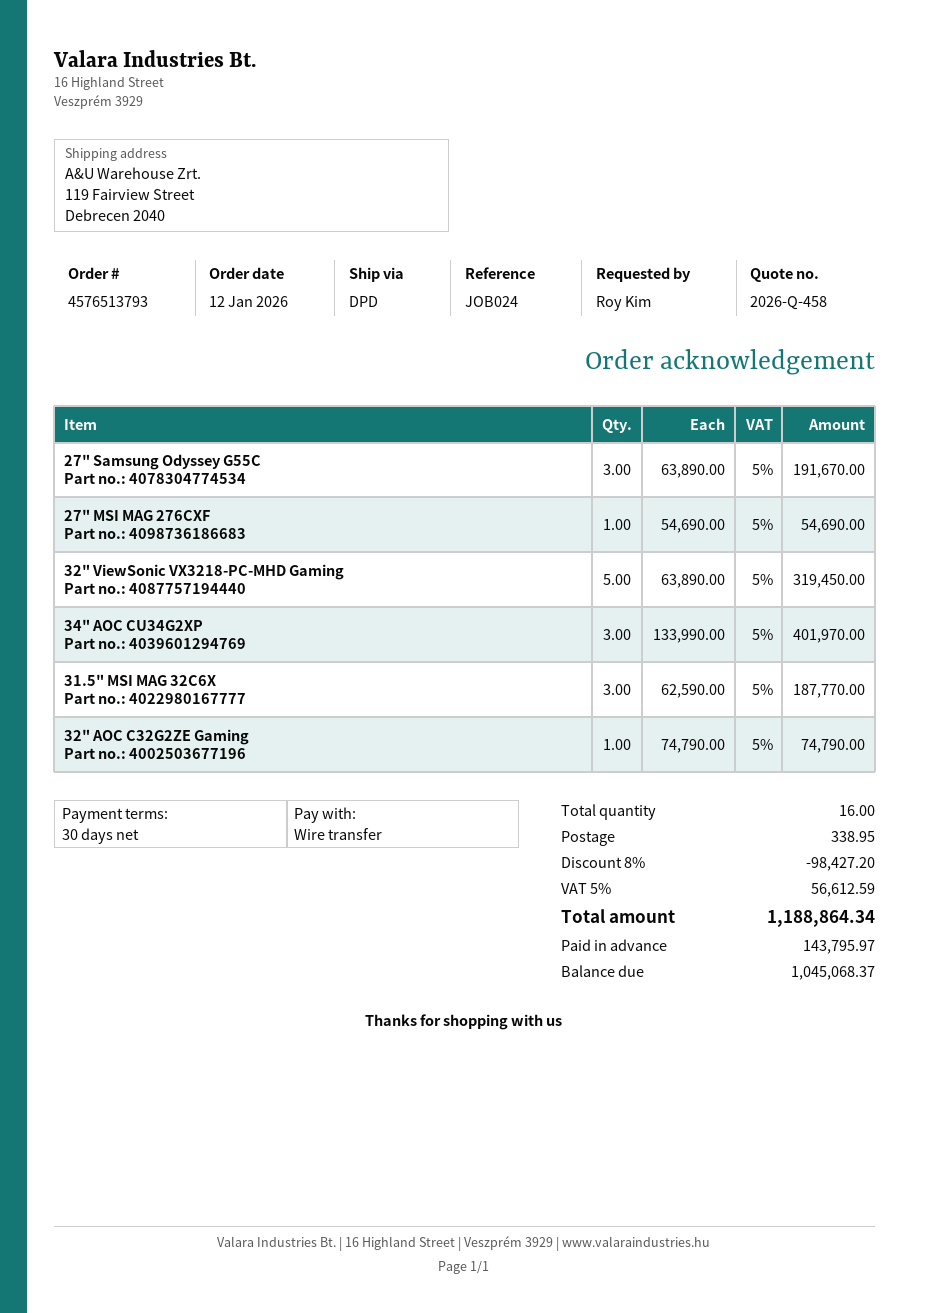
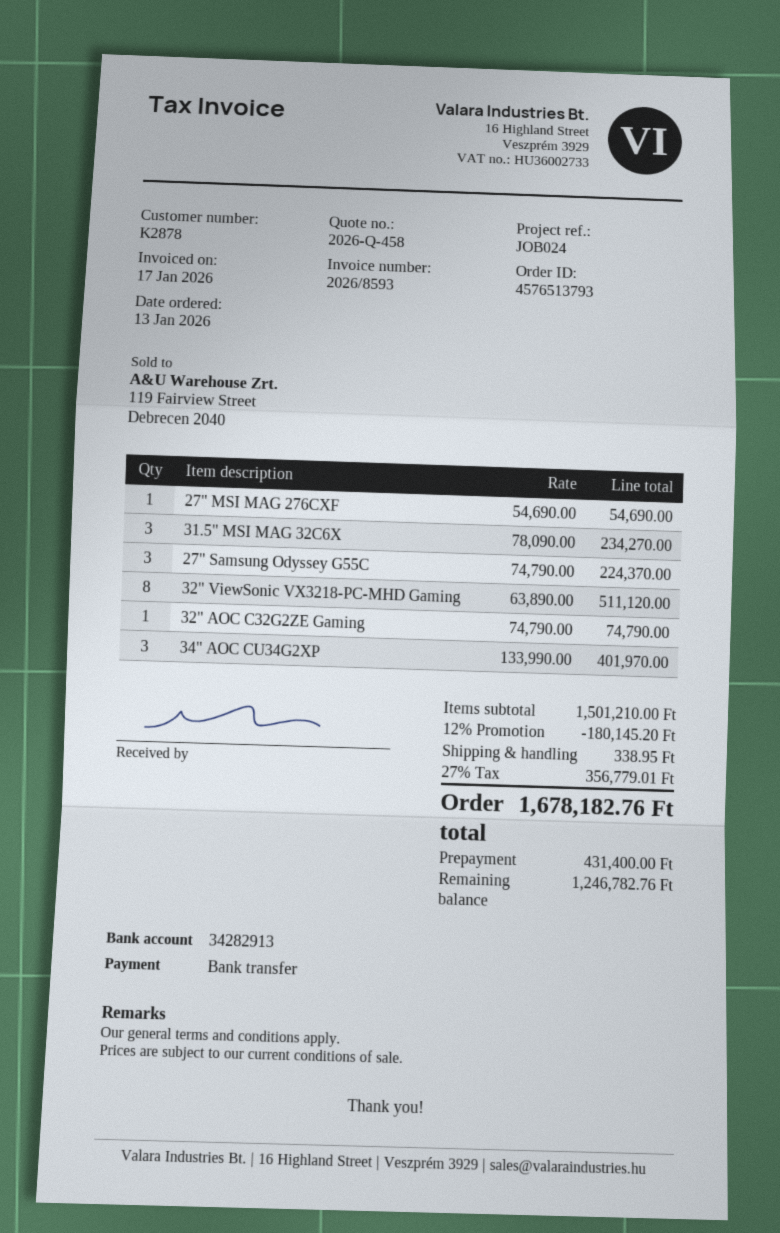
order date: 2026-01-12 -> 2026-01-13
27" Samsung Odyssey G55C: 3 x 63890.00 = 191670.00 -> 3 x 74790.00 = 224370.00
32" ViewSonic VX3218-PC-MHD Gaming: 5 x 63890.00 = 319450.00 -> 8 x 63890.00 = 511120.00
31.5" MSI MAG 32C6X: 3 x 62590.00 = 187770.00 -> 3 x 78090.00 = 234270.00
discount: 8% = 98427.20 -> 12% = 180145.20
tax: 5% = 56612.59 -> 27% = 356779.01
total: 1188864.34 -> 1678182.76
deposit: 143795.97 -> 431400.00
balance: 1045068.37 -> 1246782.76

